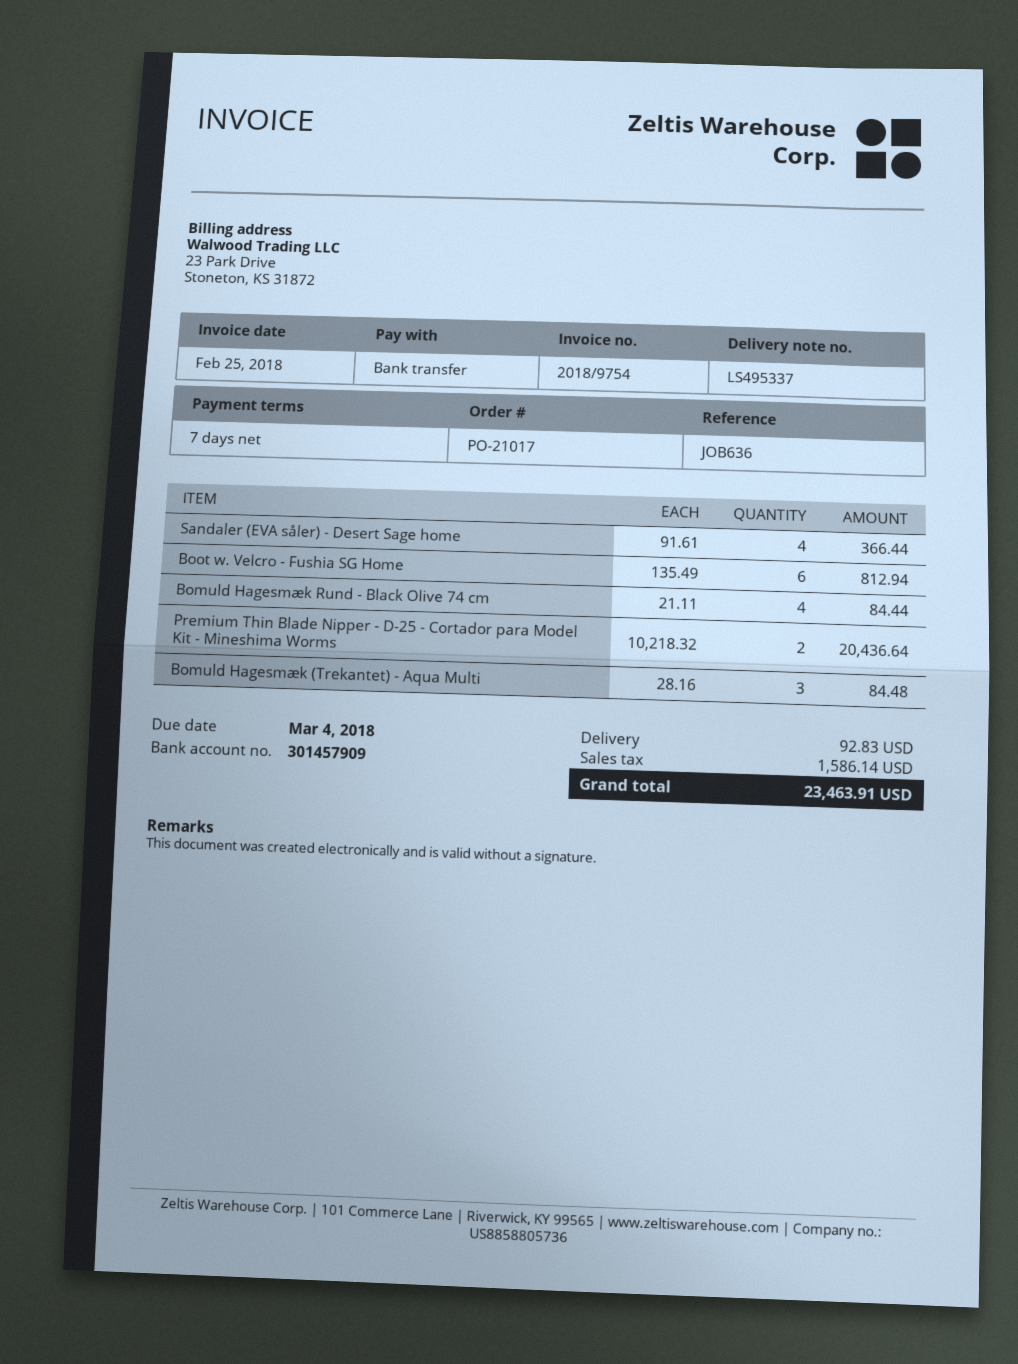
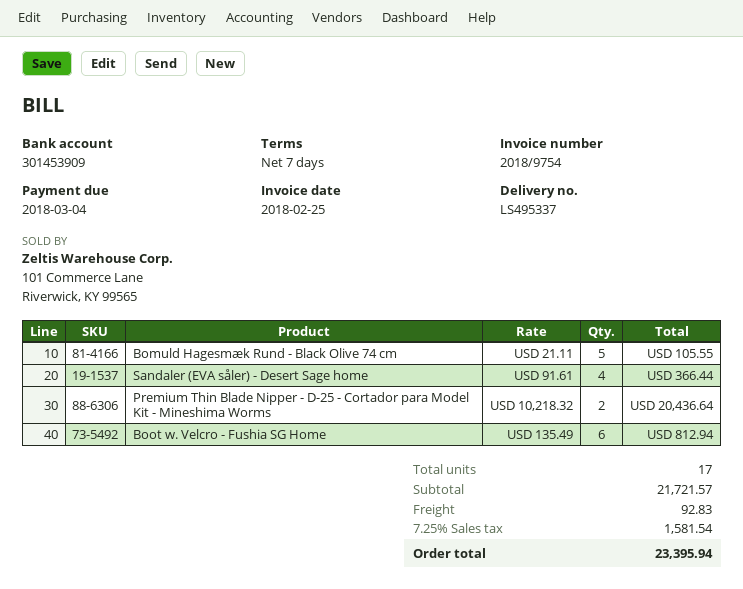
bank account: 301457909 -> 301453909
Bomuld Hagesmæk Rund - Black Olive 74 cm: 4 x 21.11 = 84.44 -> 5 x 21.11 = 105.55
Bomuld Hagesmæk (Trekantet) - Aqua Multi: 3 x 28.16 = 84.48 -> none
tax: 1586.14 -> 1581.54
total: 23463.91 -> 23395.94

